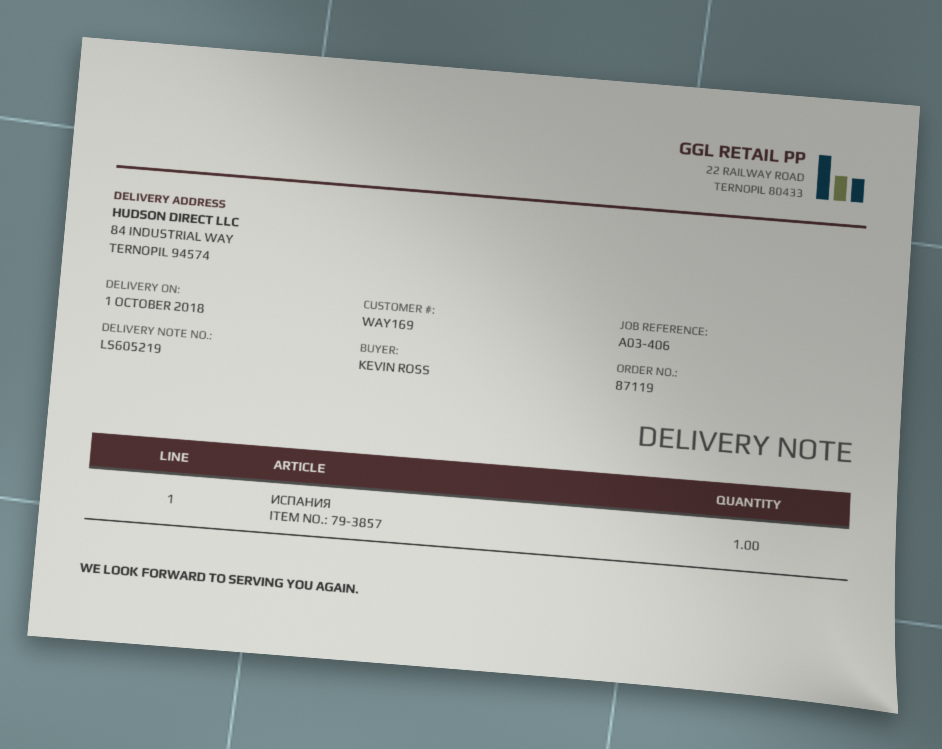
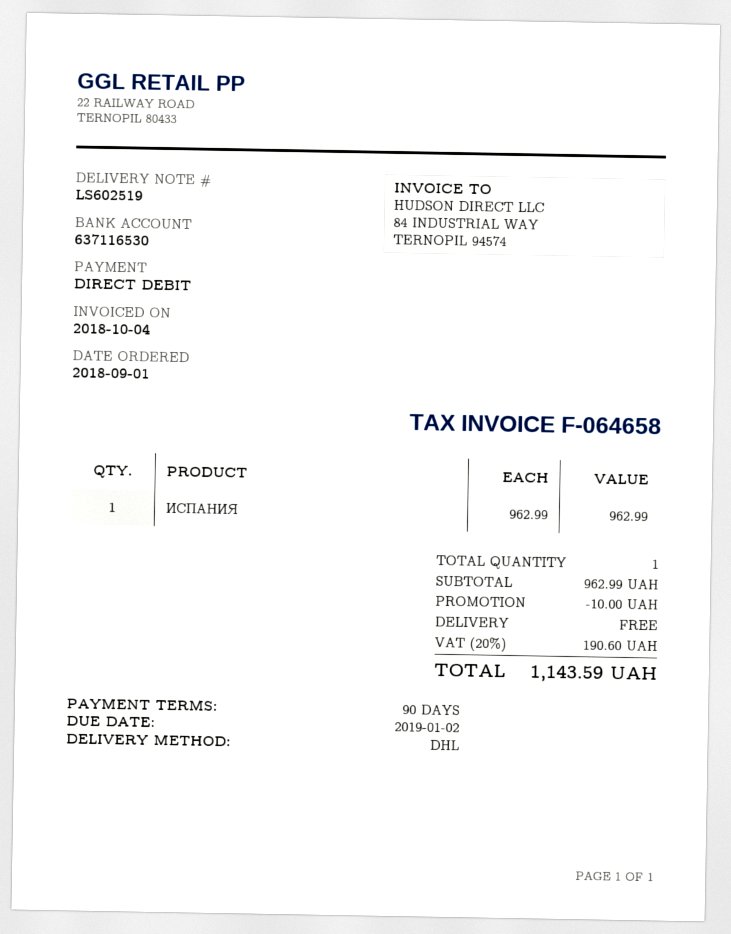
delivery note number: LS605219 -> LS602519

